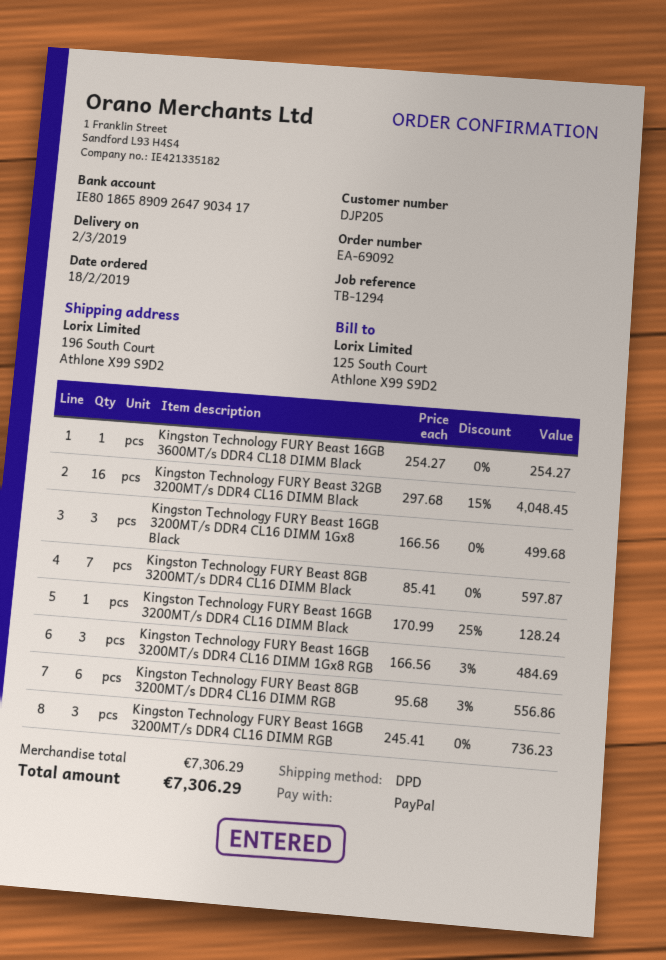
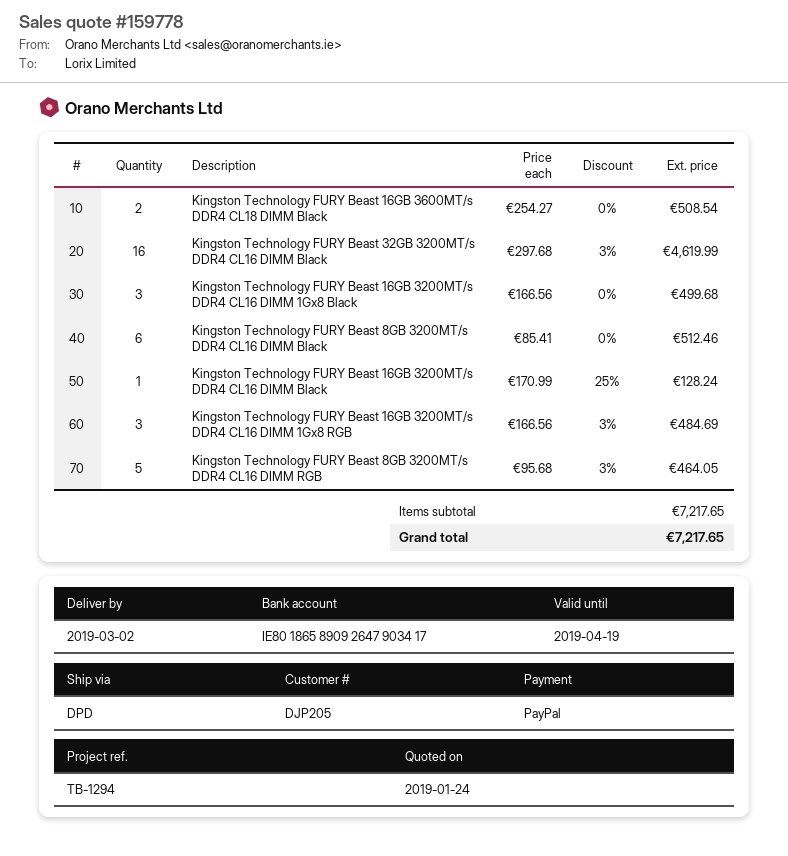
Kingston Technology FURY Beast 16GB 3600MT/s DDR4 CL18 DIMM Black: 1 x 254.27 = 254.27 -> 2 x 254.27 = 508.54
Kingston Technology FURY Beast 32GB 3200MT/s DDR4 CL16 DIMM Black: 16 x 297.68 - 15% = 4048.45 -> 16 x 297.68 - 3% = 4619.99
Kingston Technology FURY Beast 8GB 3200MT/s DDR4 CL16 DIMM Black: 7 x 85.41 = 597.87 -> 6 x 85.41 = 512.46
Kingston Technology FURY Beast 8GB 3200MT/s DDR4 CL16 DIMM RGB: 6 x 95.68 - 3% = 556.86 -> 5 x 95.68 - 3% = 464.05
Kingston Technology FURY Beast 16GB 3200MT/s DDR4 CL16 DIMM RGB: 3 x 245.41 = 736.23 -> none
subtotal: 7306.29 -> 7217.65
total: 7306.29 -> 7217.65

